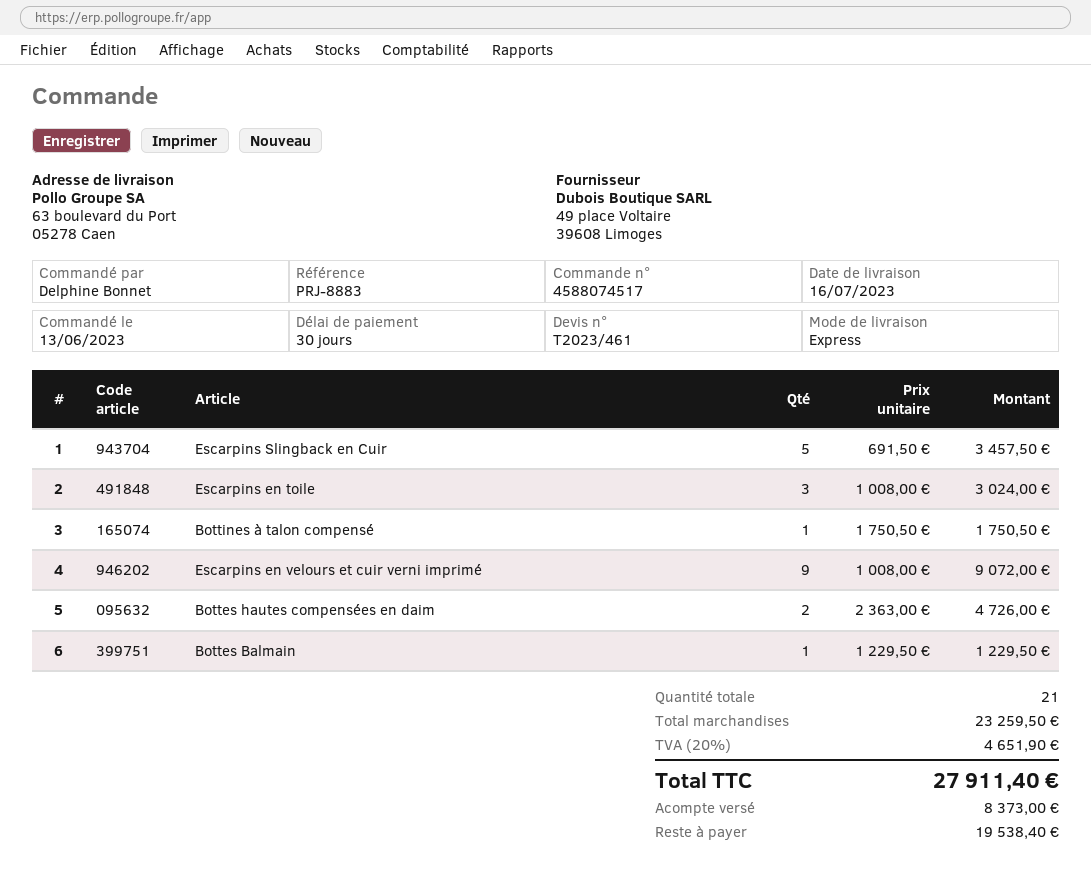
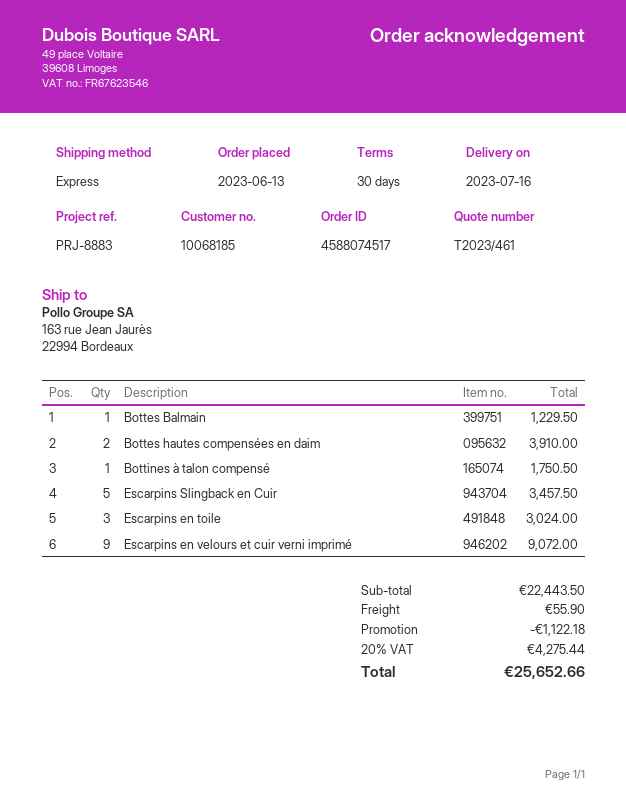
ship to: 63 boulevard du Port, 05278 Caen -> 163 rue Jean Jaurès, 22994 Bordeaux
Bottes hautes compensées en daim: 2 for 4726.00 -> 2 for 3910.00
subtotal: 23259.50 -> 22443.50
discount: none -> 1122.18
shipping: none -> 55.90
tax: 20% = 4651.90 -> 20% = 4275.44
total: 27911.40 -> 25652.66

